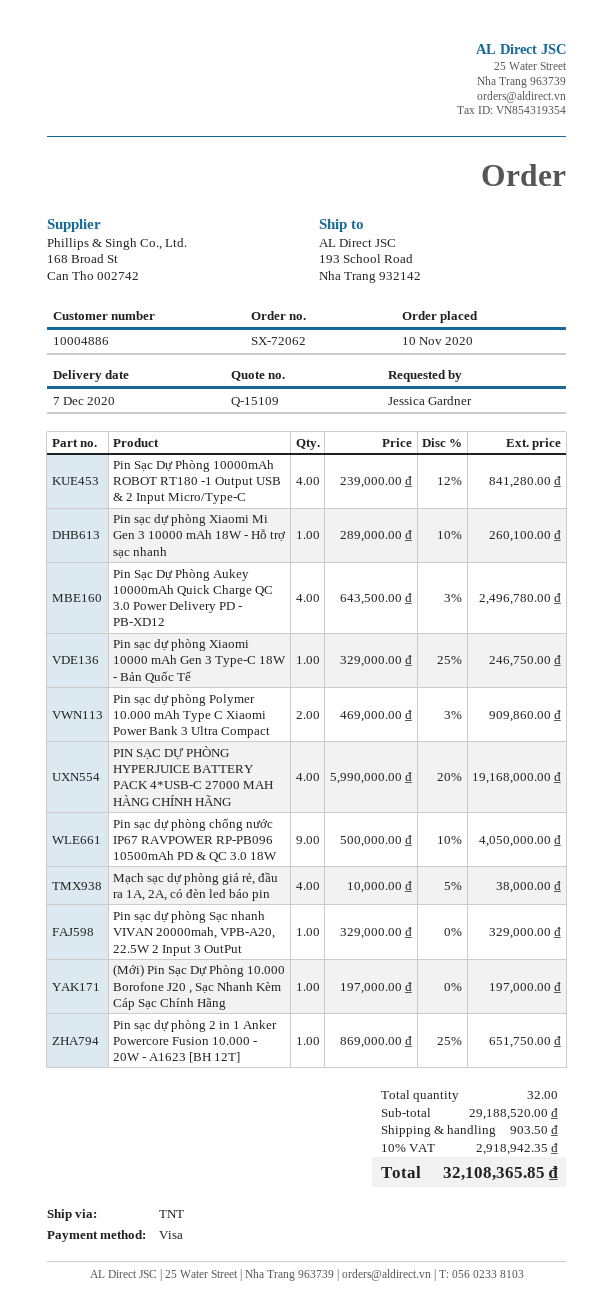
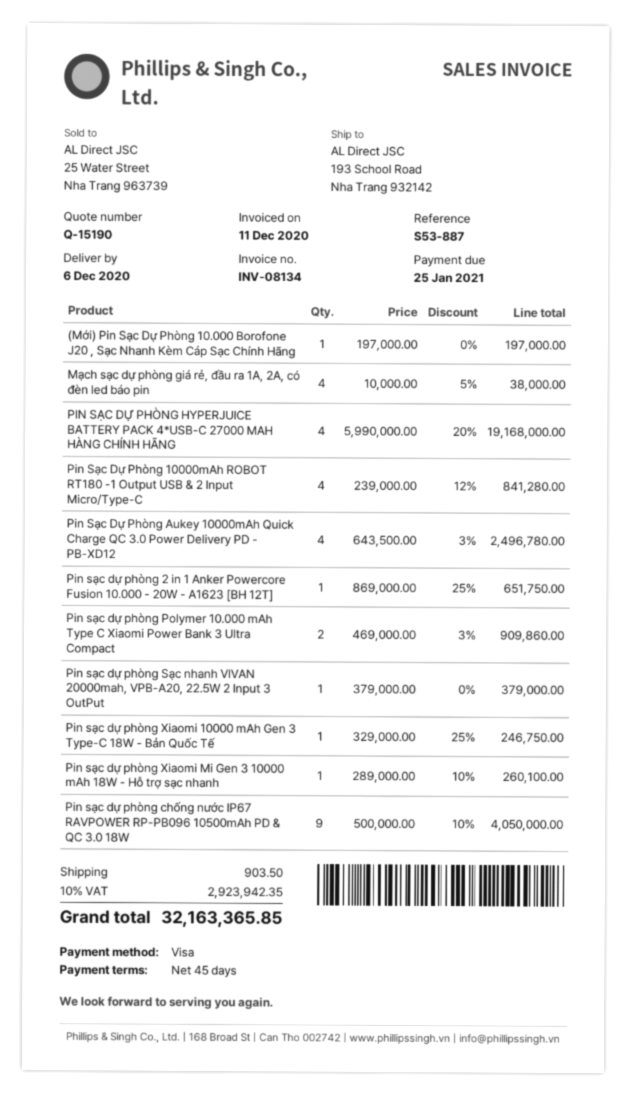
quote number: Q-15109 -> Q-15190
delivery date: 2020-12-07 -> 2020-12-06
Pin sạc dự phòng Sạc nhanh VIVAN 20000mah, VPB-A20, 22.5W 2 Input 3 OutPut: 1 x 329000.00 = 329000.00 -> 1 x 379000.00 = 379000.00
tax: 10% = 2918942.35 -> 10% = 2923942.35
total: 32108365.85 -> 32163365.85

